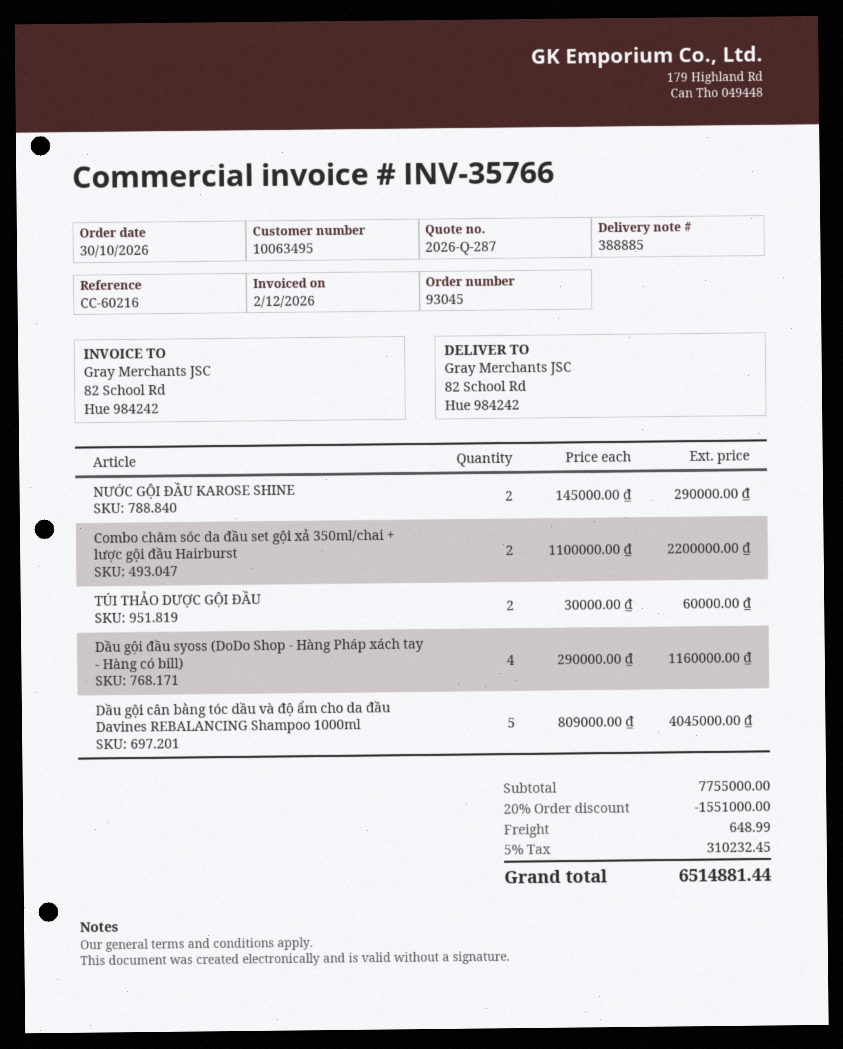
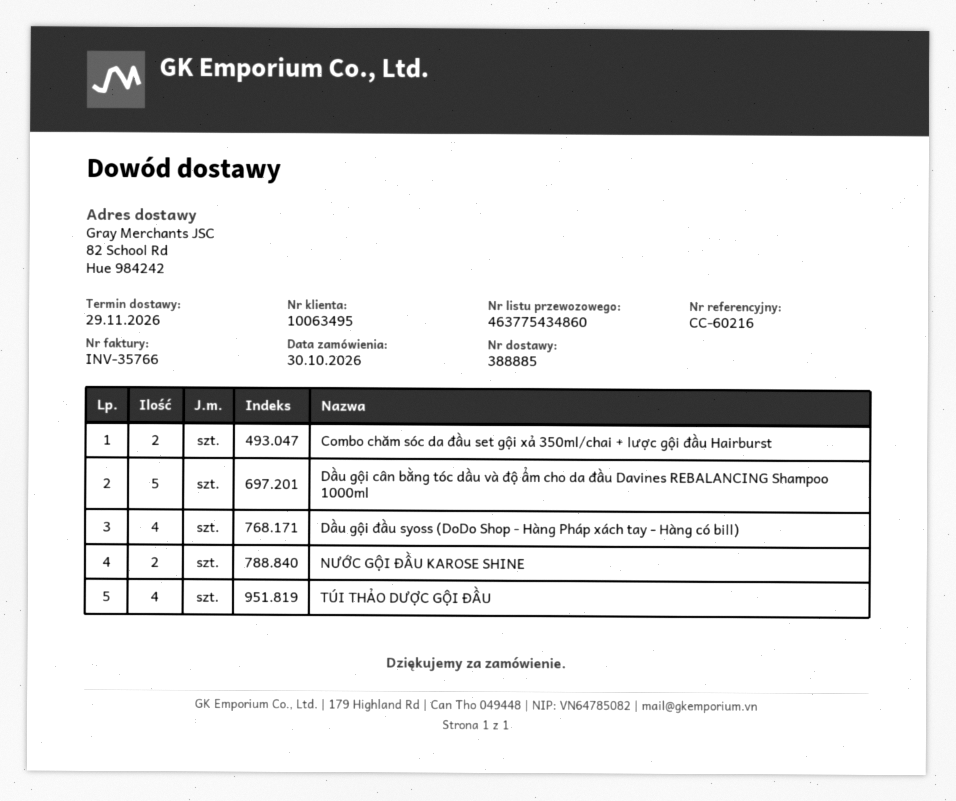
TÚI THẢO DƯỢC GỘI ĐẦU: 2 -> 4

